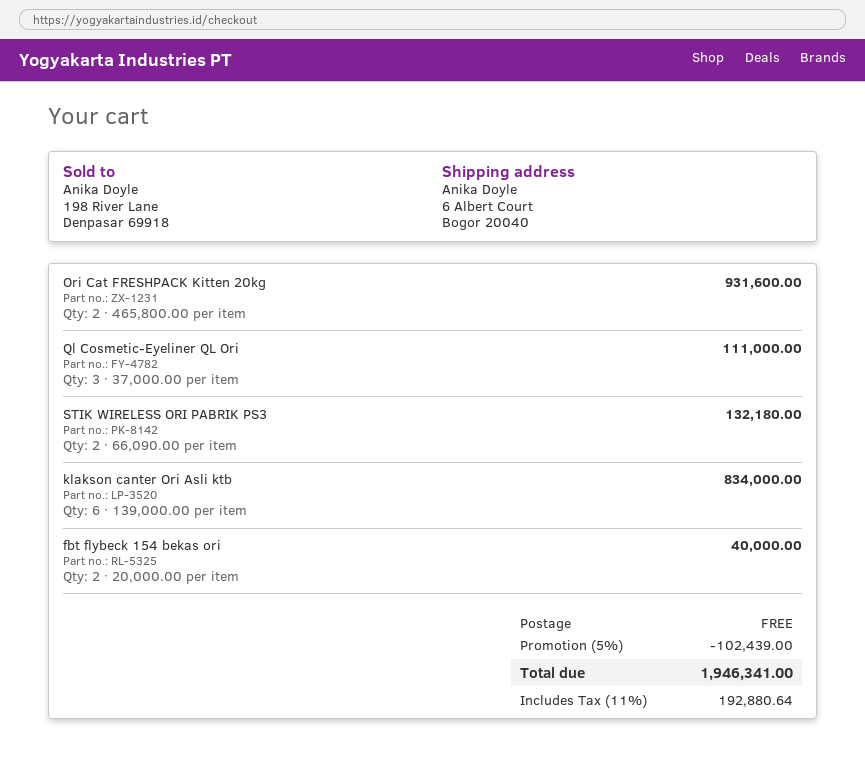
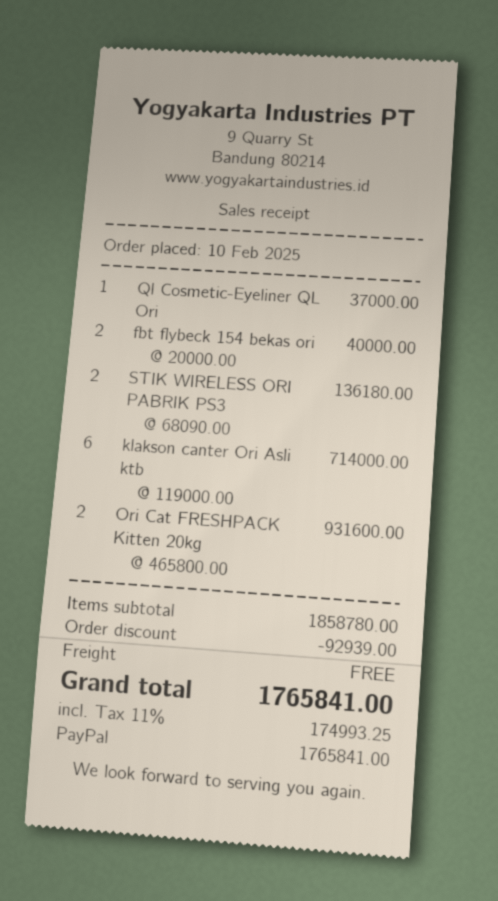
Ql Cosmetic-Eyeliner QL Ori: 3 x 37000.00 = 111000.00 -> 1 x 37000.00 = 37000.00
STIK WIRELESS ORI PABRIK PS3: 2 x 66090.00 = 132180.00 -> 2 x 68090.00 = 136180.00
klakson canter Ori Asli ktb: 6 x 139000.00 = 834000.00 -> 6 x 119000.00 = 714000.00
discount: 102439.00 -> 92939.00
tax: 11% = 192880.64 -> 11% = 174993.25
total: 1946341.00 -> 1765841.00

